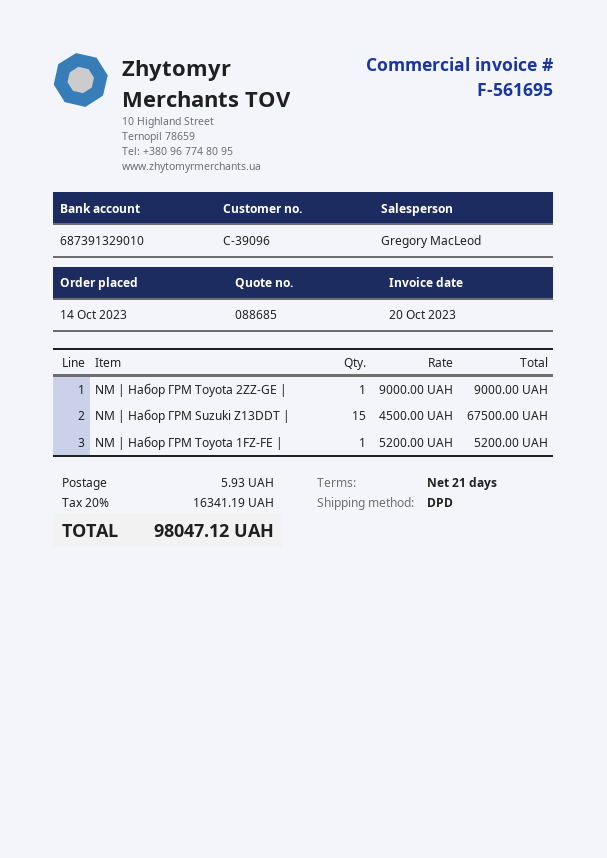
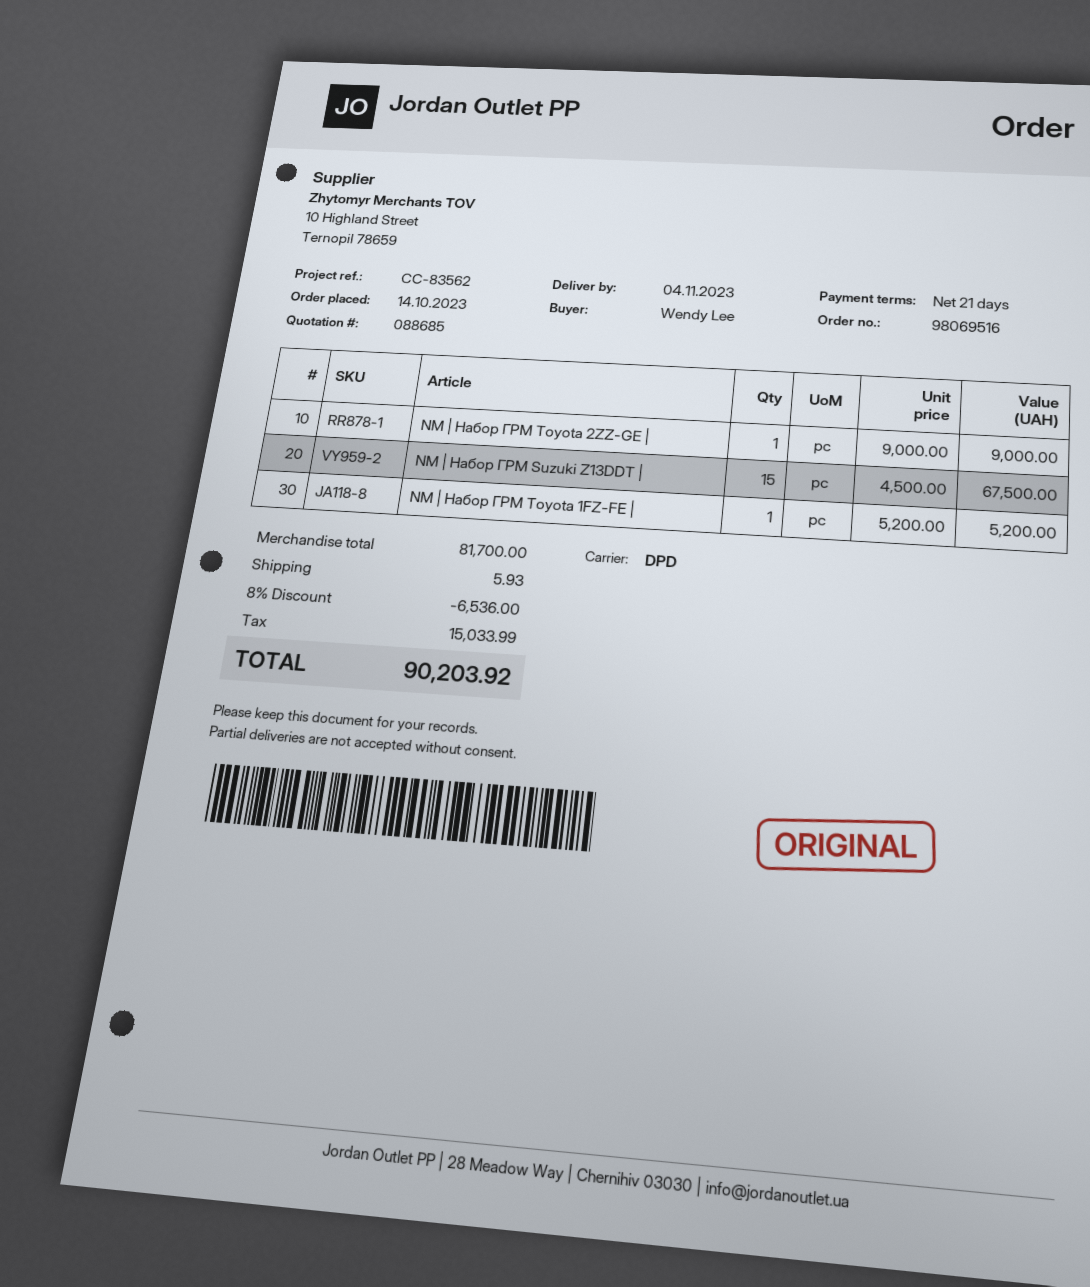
discount: none -> 8% = 6536.00
tax: 16341.19 -> 15033.99
total: 98047.12 -> 90203.92

